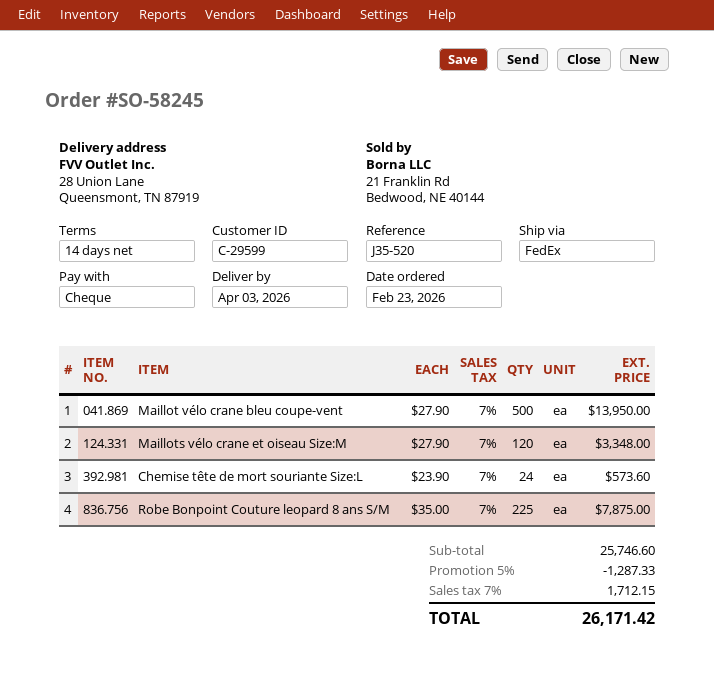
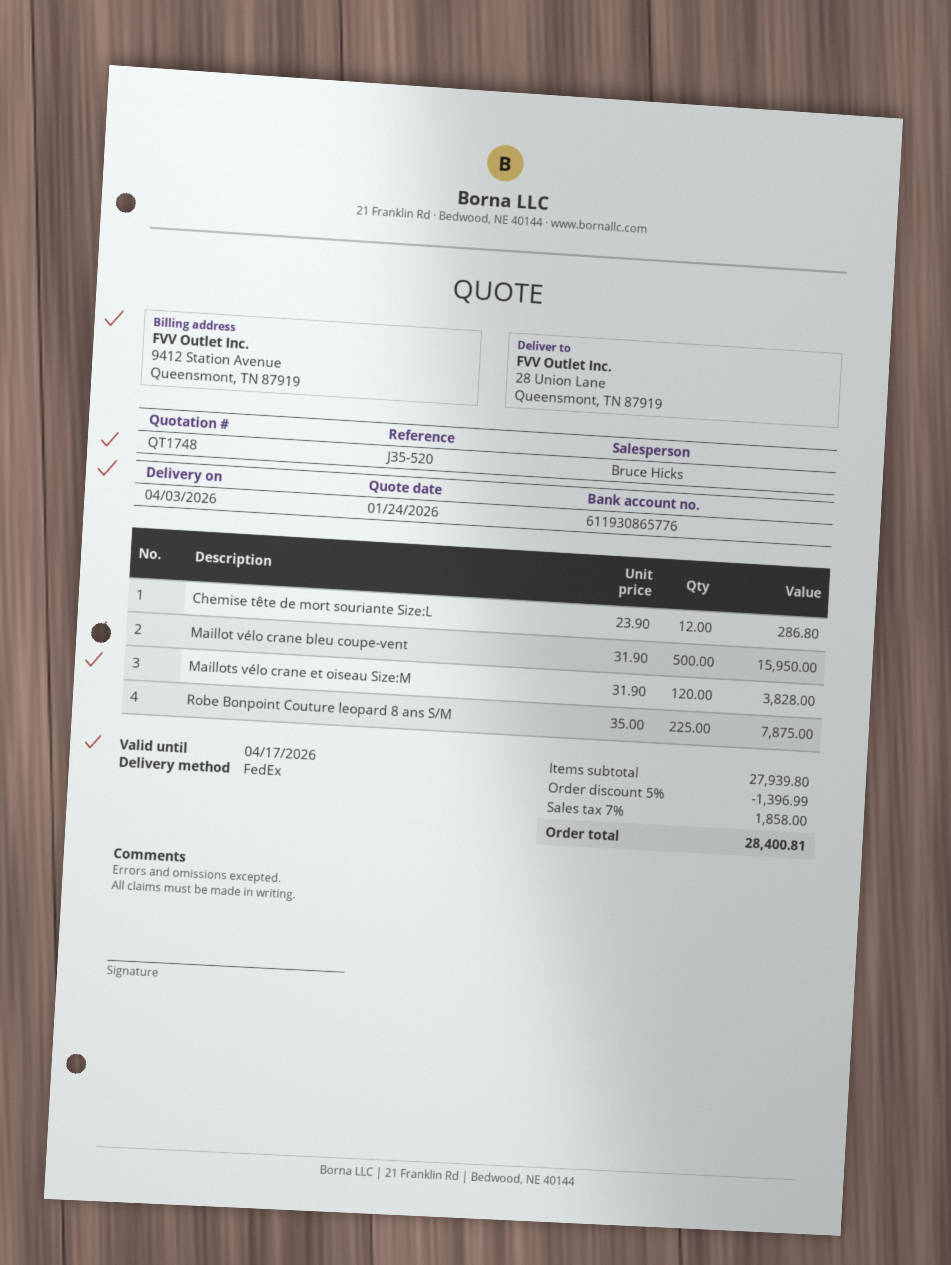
Maillot vélo crane bleu coupe-vent: 500 x 27.90 = 13950.00 -> 500 x 31.90 = 15950.00
Maillots vélo crane et oiseau Size:M: 120 x 27.90 = 3348.00 -> 120 x 31.90 = 3828.00
Chemise tête de mort souriante Size:L: 24 x 23.90 = 573.60 -> 12 x 23.90 = 286.80
subtotal: 25746.60 -> 27939.80
discount: 5% = 1287.33 -> 5% = 1396.99
tax: 7% = 1712.15 -> 7% = 1858.00
total: 26171.42 -> 28400.81

